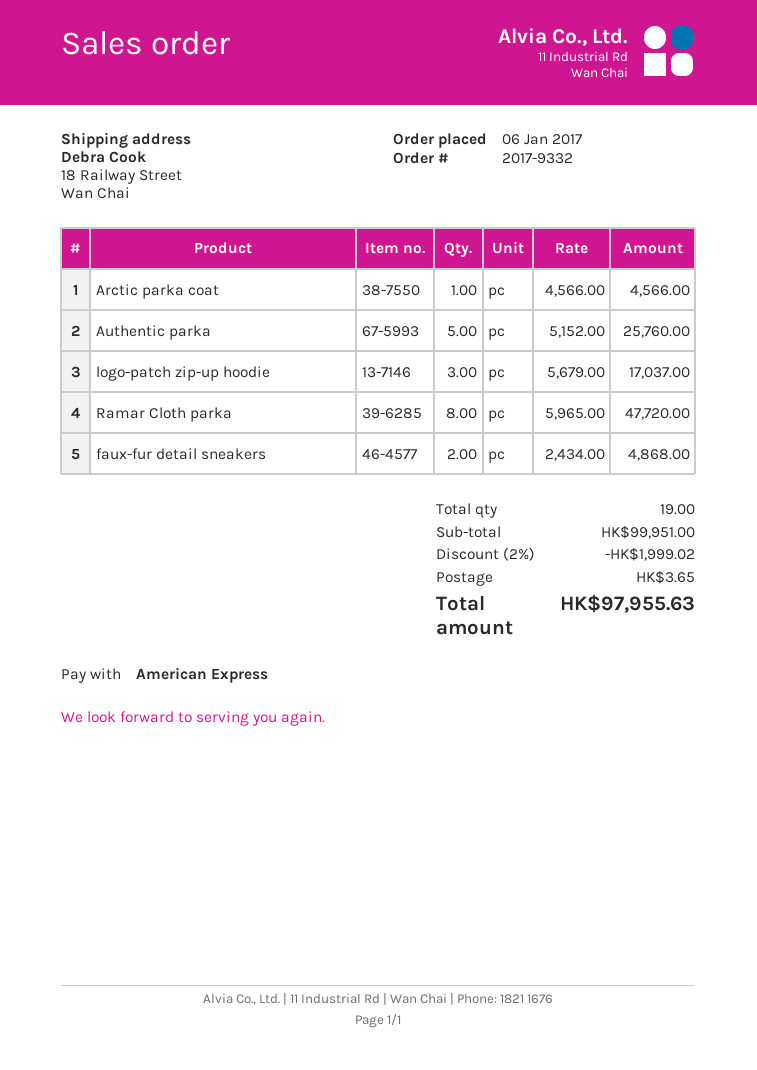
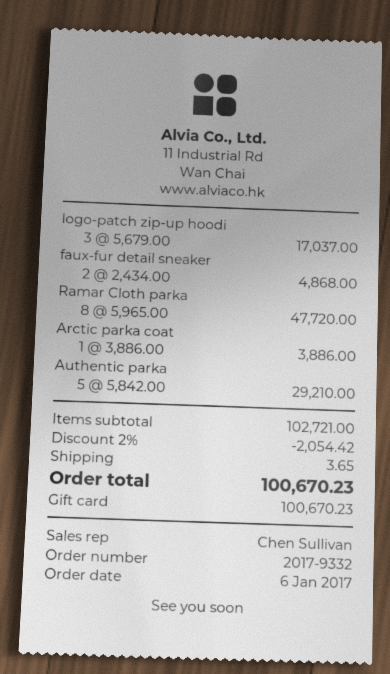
payment method: American Express -> gift card
Arctic parka coat: 1 x 4566.00 = 4566.00 -> 1 x 3886.00 = 3886.00
Authentic parka: 5 x 5152.00 = 25760.00 -> 5 x 5842.00 = 29210.00
subtotal: 99951.00 -> 102721.00
discount: 2% = 1999.02 -> 2% = 2054.42
total: 97955.63 -> 100670.23

